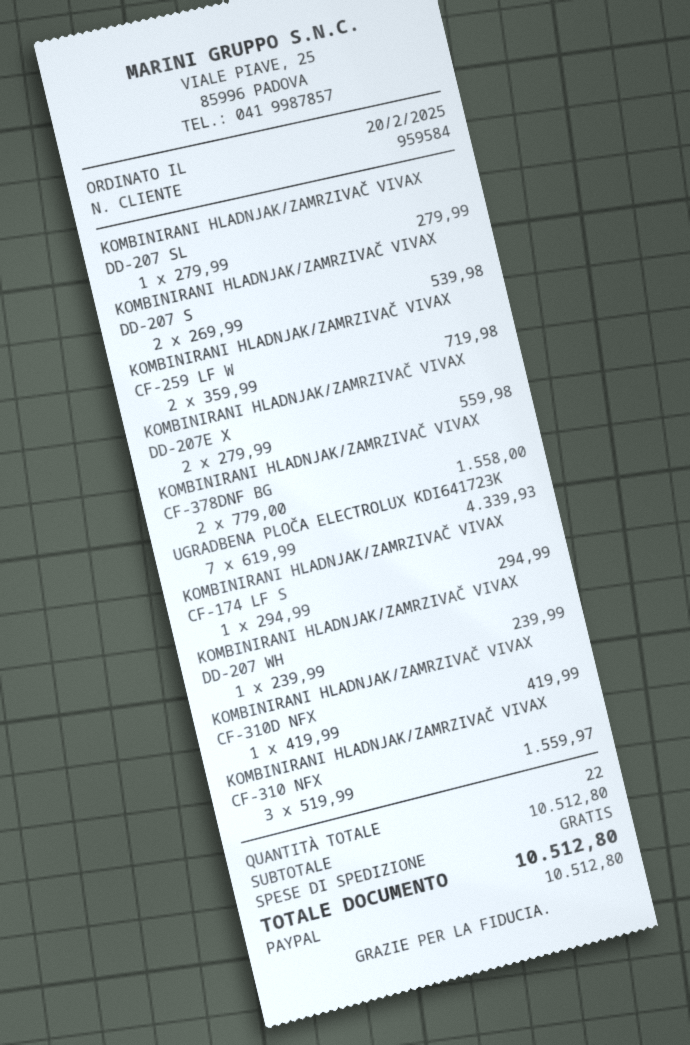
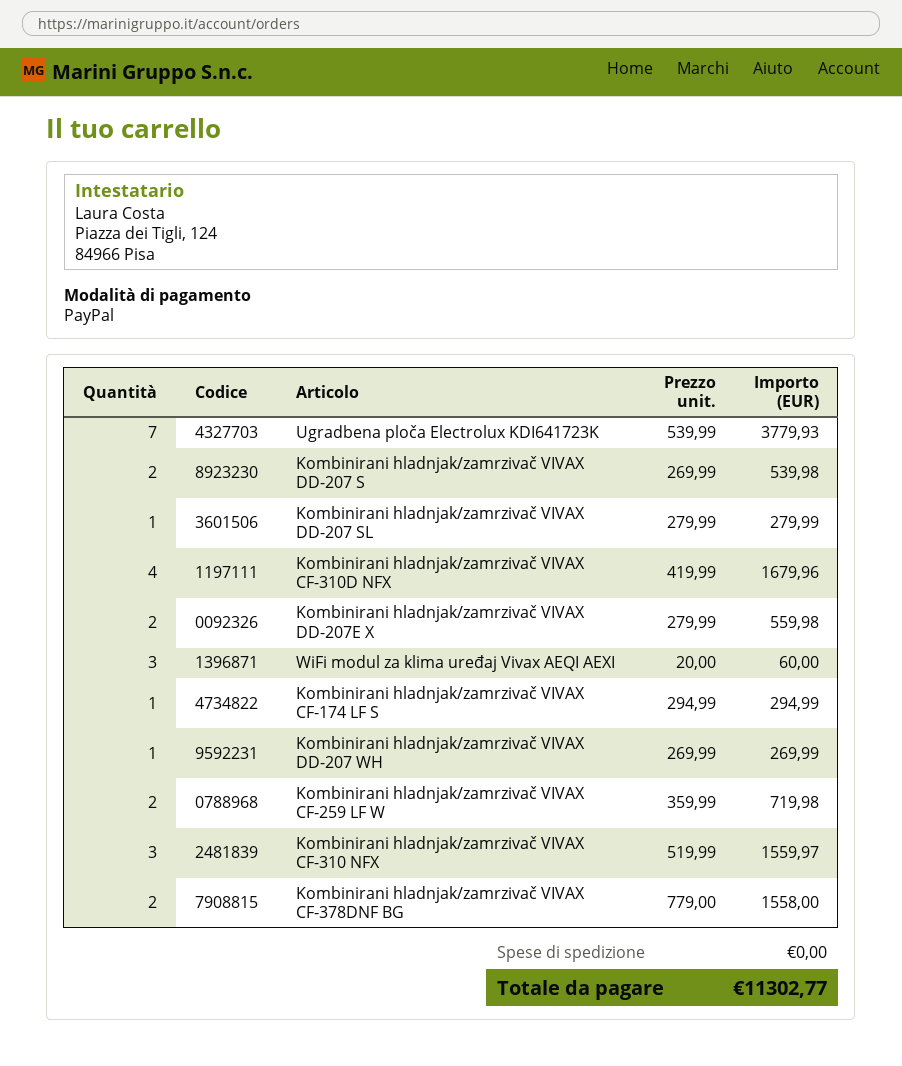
UGRADBENA PLOČA ELECTROLUX KDI641723K: 7 x 619.99 = 4339.93 -> 7 x 539.99 = 3779.93
KOMBINIRANI HLADNJAK/ZAMRZIVAČ VIVAX DD-207 WH: 1 x 239.99 = 239.99 -> 1 x 269.99 = 269.99
KOMBINIRANI HLADNJAK/ZAMRZIVAČ VIVAX CF-310D NFX: 1 x 419.99 = 419.99 -> 4 x 419.99 = 1679.96
WiFi modul za klima uređaj Vivax AEQI AEXI: none -> 3 x 20.00 = 60.00
total: 10512.80 -> 11302.77

